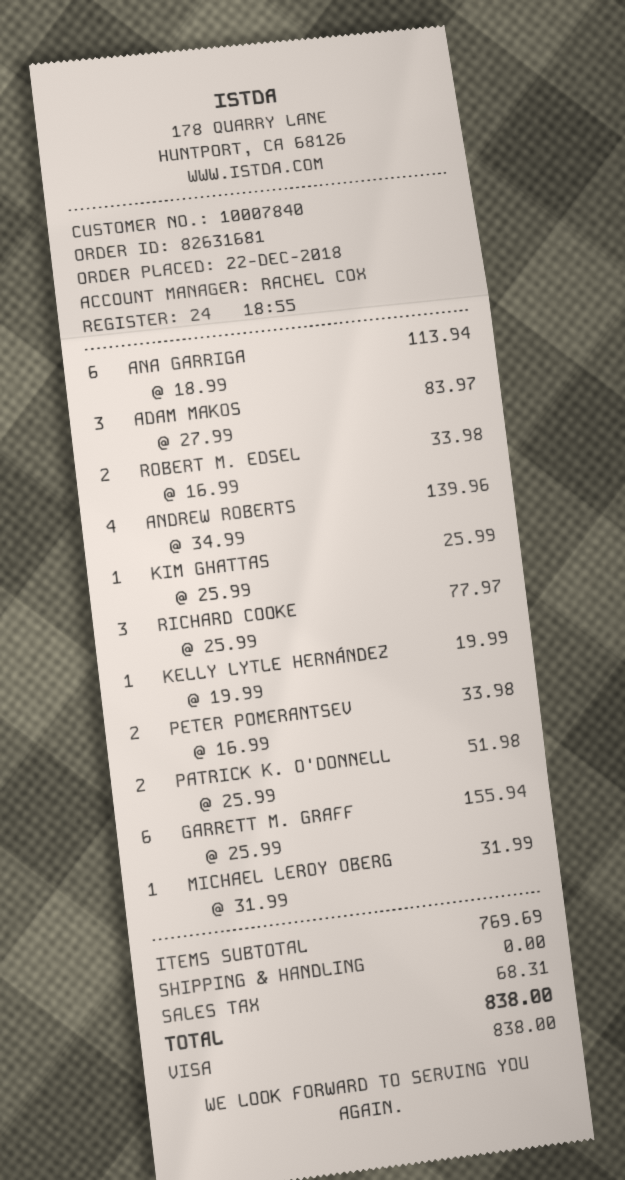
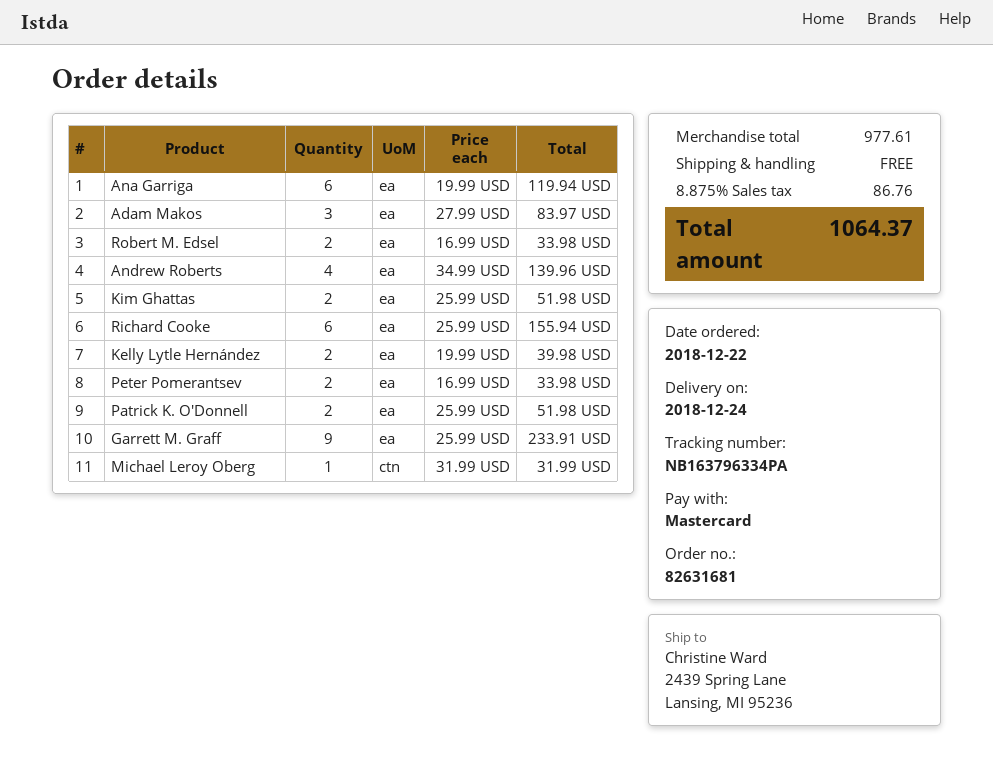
payment method: Visa -> Mastercard
ANA GARRIGA: 6 x 18.99 = 113.94 -> 6 x 19.99 = 119.94
KIM GHATTAS: 1 x 25.99 = 25.99 -> 2 x 25.99 = 51.98
RICHARD COOKE: 3 x 25.99 = 77.97 -> 6 x 25.99 = 155.94
KELLY LYTLE HERNÁNDEZ: 1 x 19.99 = 19.99 -> 2 x 19.99 = 39.98
GARRETT M. GRAFF: 6 x 25.99 = 155.94 -> 9 x 25.99 = 233.91
subtotal: 769.69 -> 977.61
tax: 68.31 -> 86.76
total: 838.00 -> 1064.37

